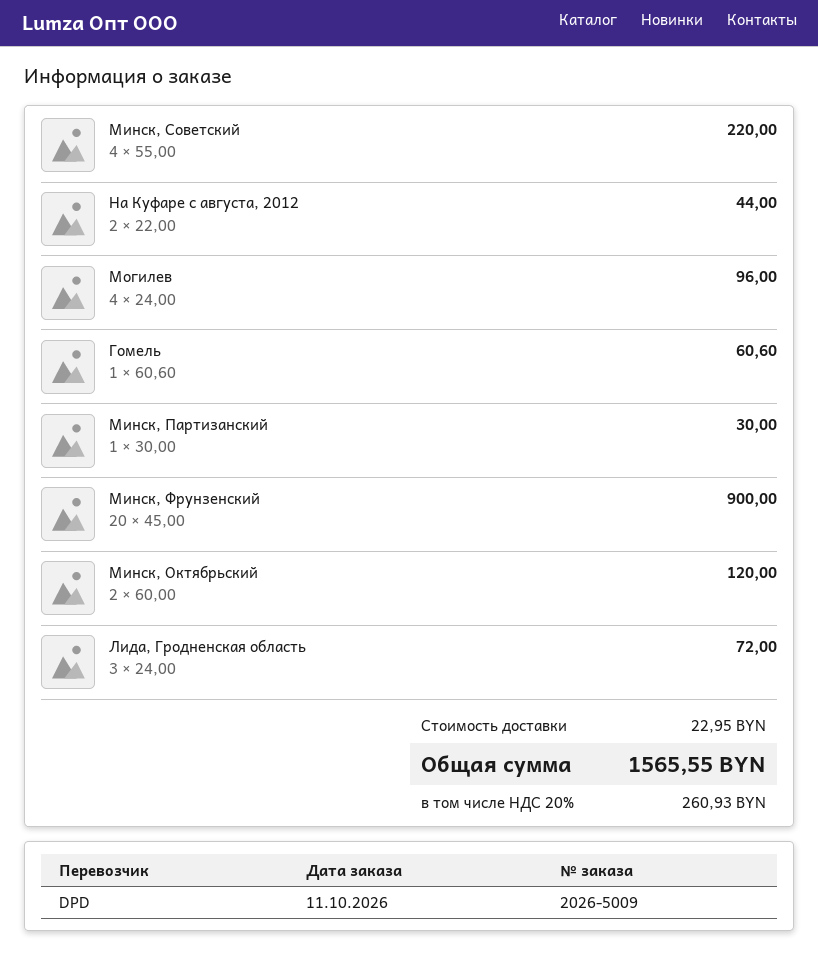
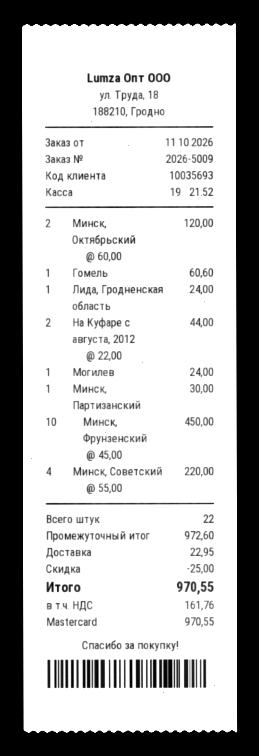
Могилев: 4 x 24.00 = 96.00 -> 1 x 24.00 = 24.00
Минск, Фрунзенский: 20 x 45.00 = 900.00 -> 10 x 45.00 = 450.00
Лида, Гродненская область: 3 x 24.00 = 72.00 -> 1 x 24.00 = 24.00
discount: none -> 25.00
tax: 260.93 -> 161.76
total: 1565.55 -> 970.55

